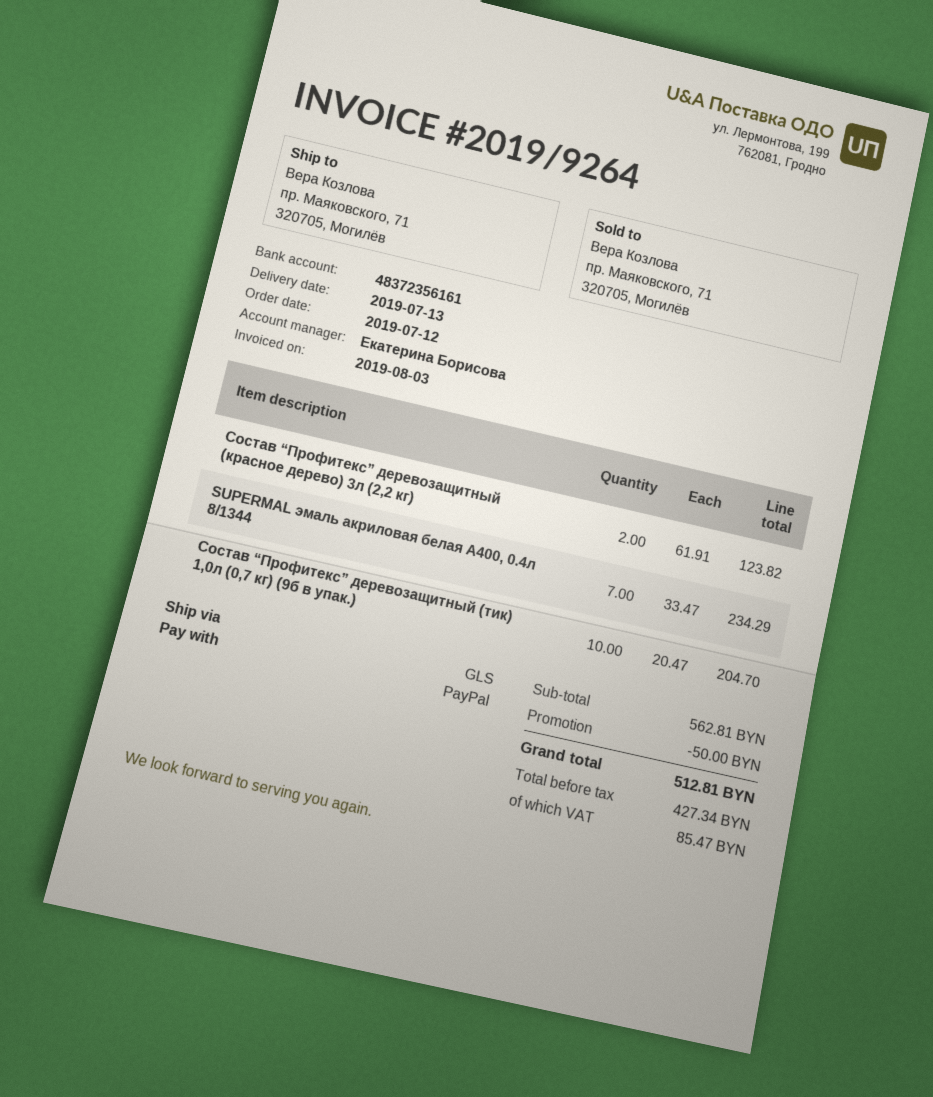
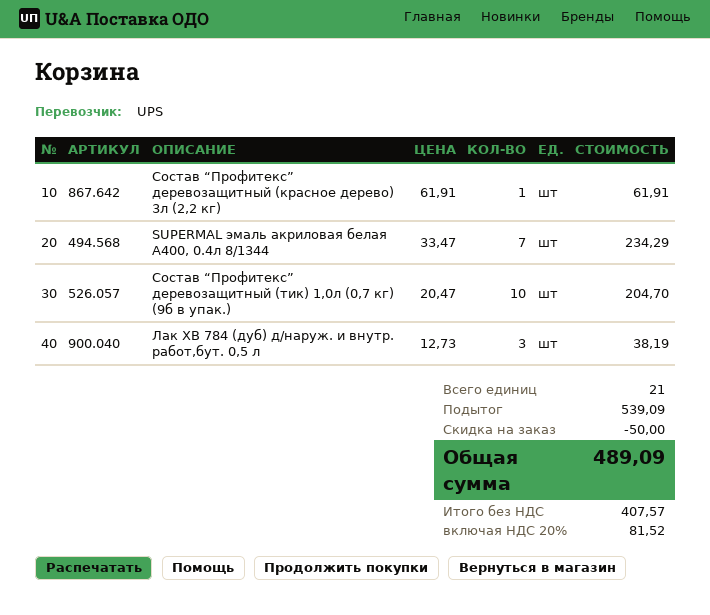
shipping method: GLS -> UPS
Состав “Профитекс” деревозащитный (красное дерево) 3л (2,2 кг): 2 x 61.91 = 123.82 -> 1 x 61.91 = 61.91
Лак ХВ 784 (дуб) д/наруж. и внутр. работ,бут. 0,5 л: none -> 3 x 12.73 = 38.19
subtotal: 562.81 -> 539.09
net: 427.34 -> 407.57
tax: 85.47 -> 81.52
total: 512.81 -> 489.09

